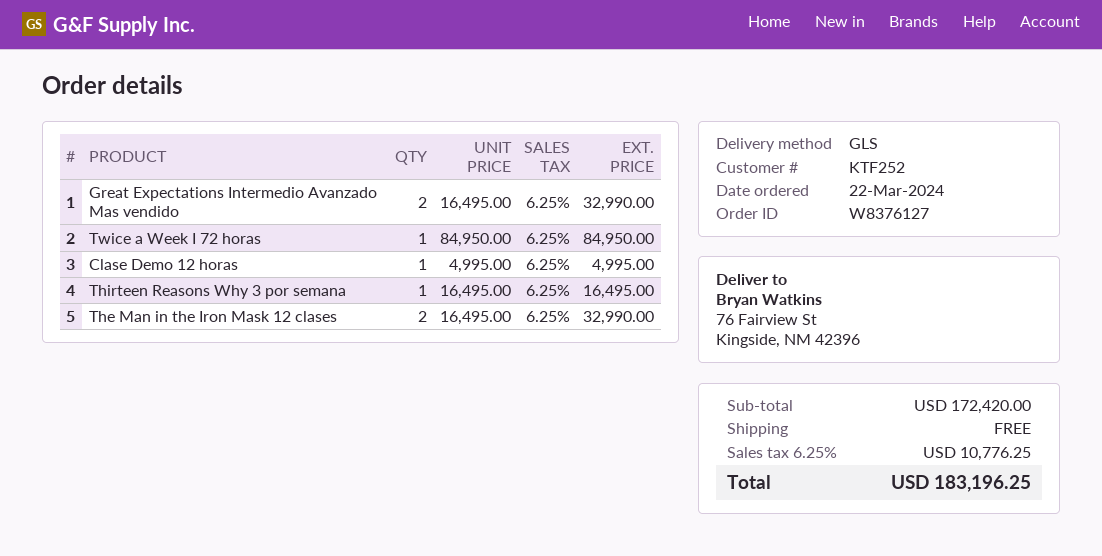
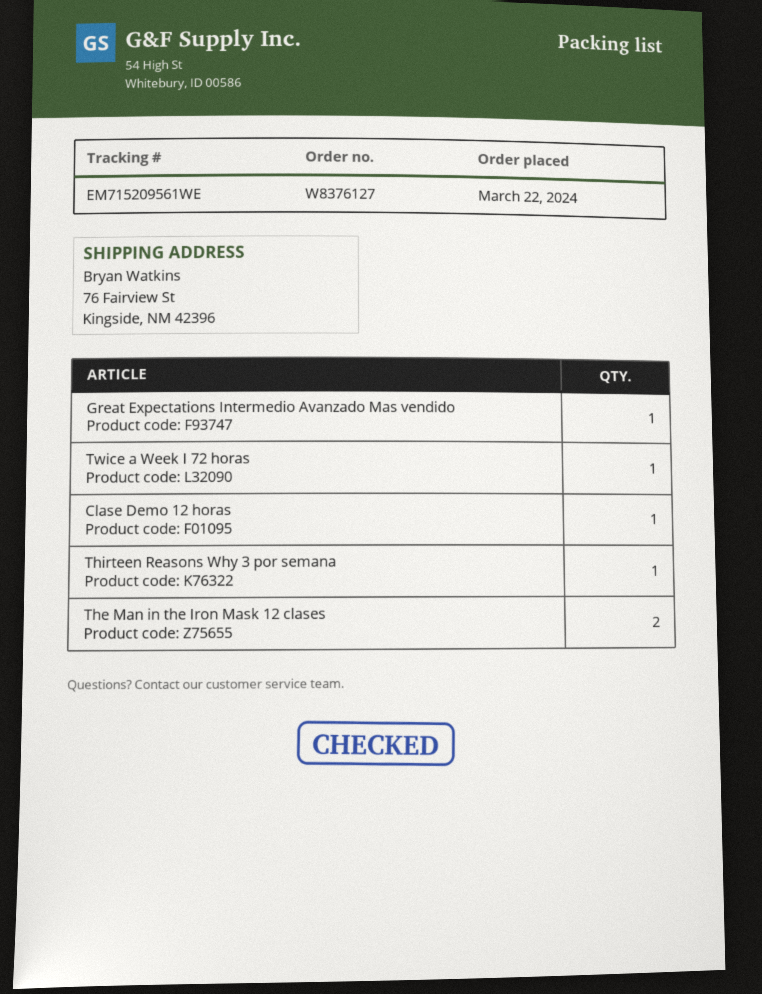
Great Expectations Intermedio Avanzado Mas vendido: 2 -> 1

